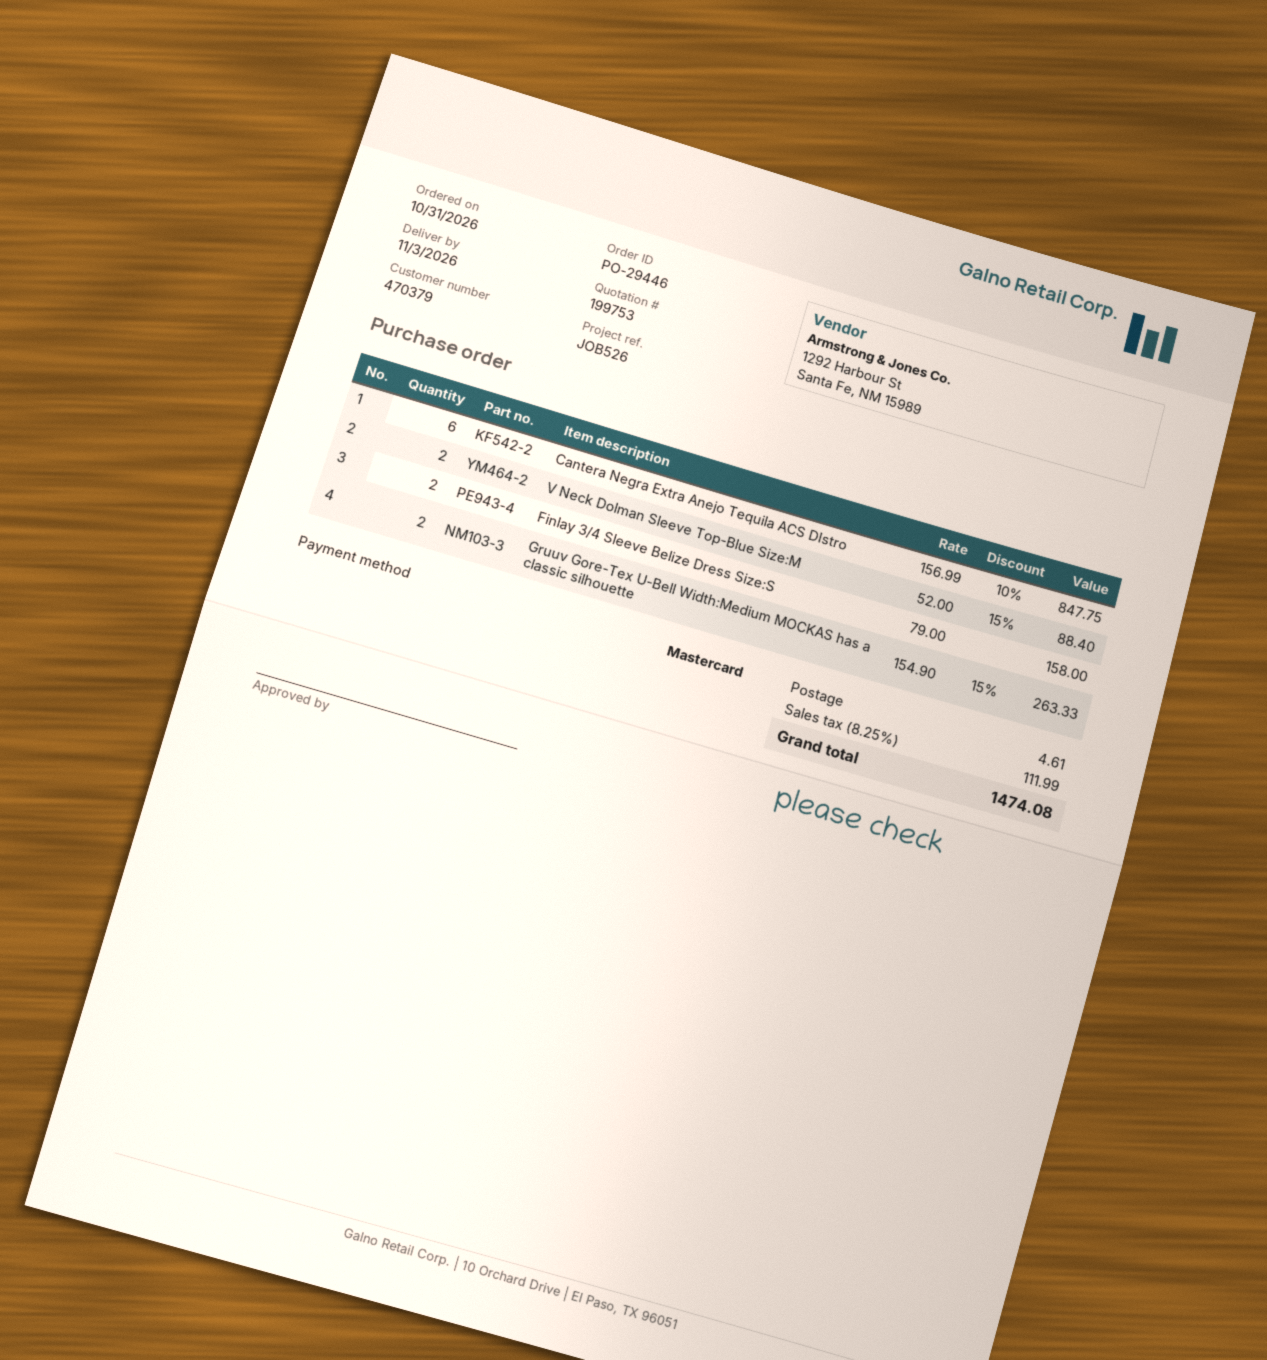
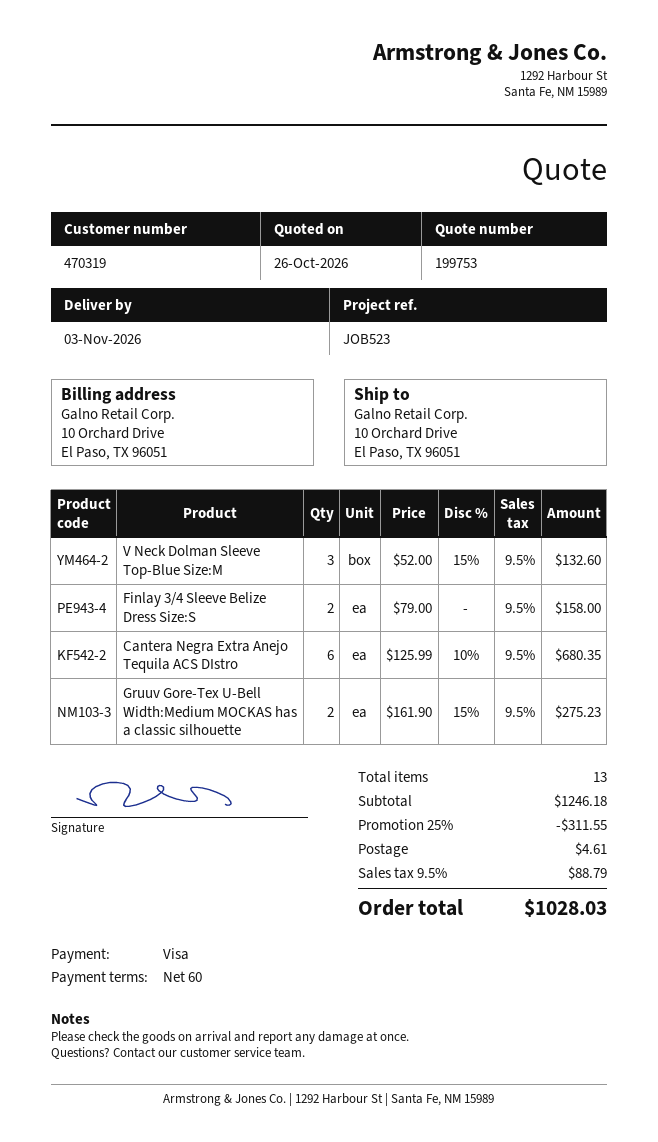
customer number: 470379 -> 470319
reference: JOB526 -> JOB523
payment method: Mastercard -> Visa
Cantera Negra Extra Anejo Tequila ACS DIstro: 6 x 156.99 - 10% = 847.75 -> 6 x 125.99 - 10% = 680.35
V Neck Dolman Sleeve Top-Blue Size:M: 2 x 52.00 - 15% = 88.40 -> 3 x 52.00 - 15% = 132.60
Gruuv Gore-Tex U-Bell Width:Medium MOCKAS has a classic silhouette: 2 x 154.90 - 15% = 263.33 -> 2 x 161.90 - 15% = 275.23
discount: none -> 25% = 311.55
tax: 8.25% = 111.99 -> 9.5% = 88.79
total: 1474.08 -> 1028.03

